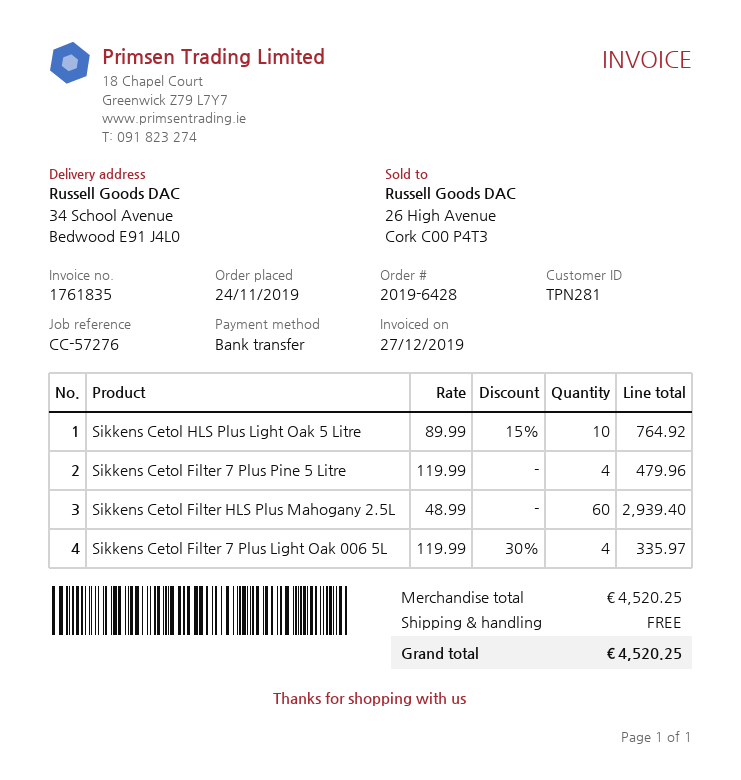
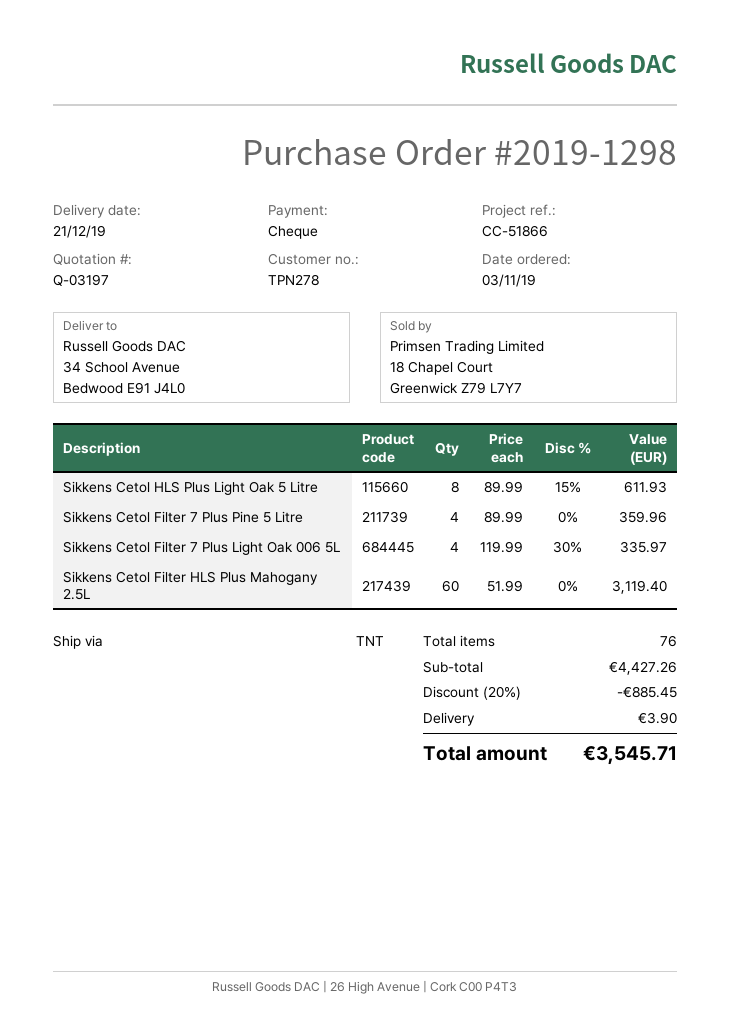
order number: 2019-6428 -> 2019-1298
order date: 2019-11-24 -> 2019-11-03
customer number: TPN281 -> TPN278
reference: CC-57276 -> CC-51866
payment method: bank transfer -> cheque
Sikkens Cetol HLS Plus Light Oak 5 Litre: 10 x 89.99 - 15% = 764.92 -> 8 x 89.99 - 15% = 611.93
Sikkens Cetol Filter 7 Plus Pine 5 Litre: 4 x 119.99 = 479.96 -> 4 x 89.99 = 359.96
Sikkens Cetol Filter HLS Plus Mahogany 2.5L: 60 x 48.99 = 2939.40 -> 60 x 51.99 = 3119.40
subtotal: 4520.25 -> 4427.26
discount: none -> 20% = 885.45
shipping: 0.00 -> 3.90
total: 4520.25 -> 3545.71

